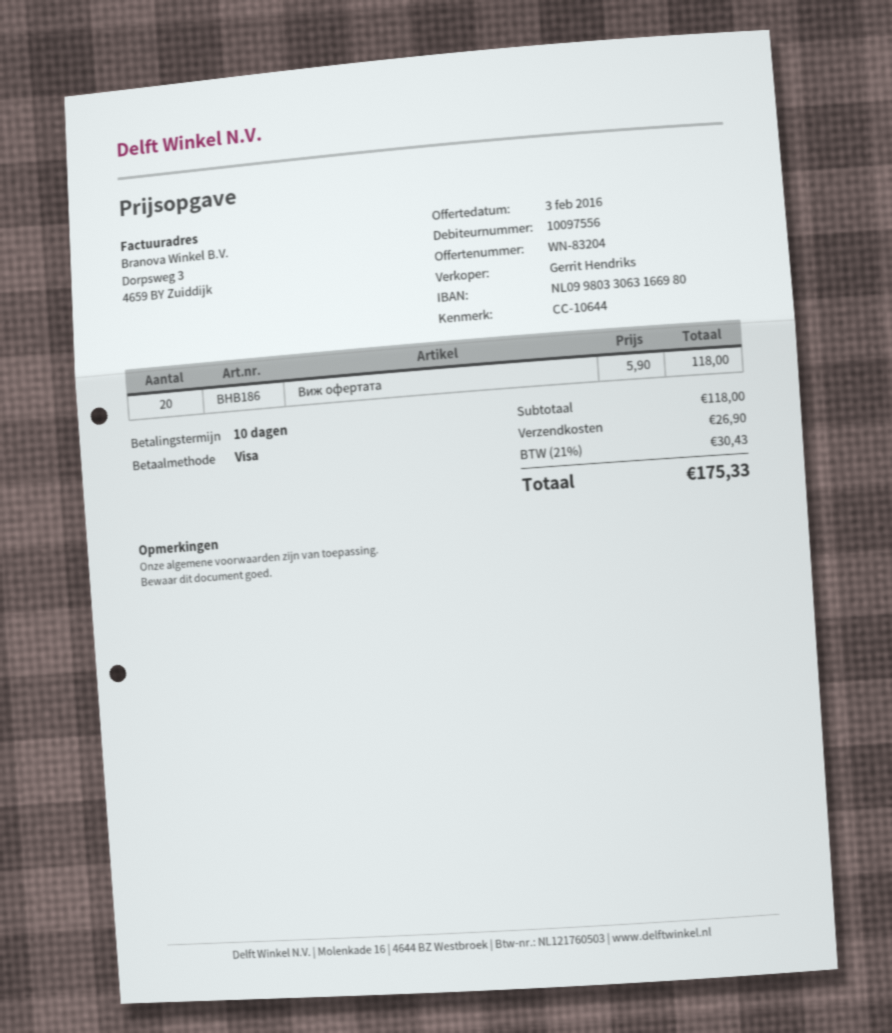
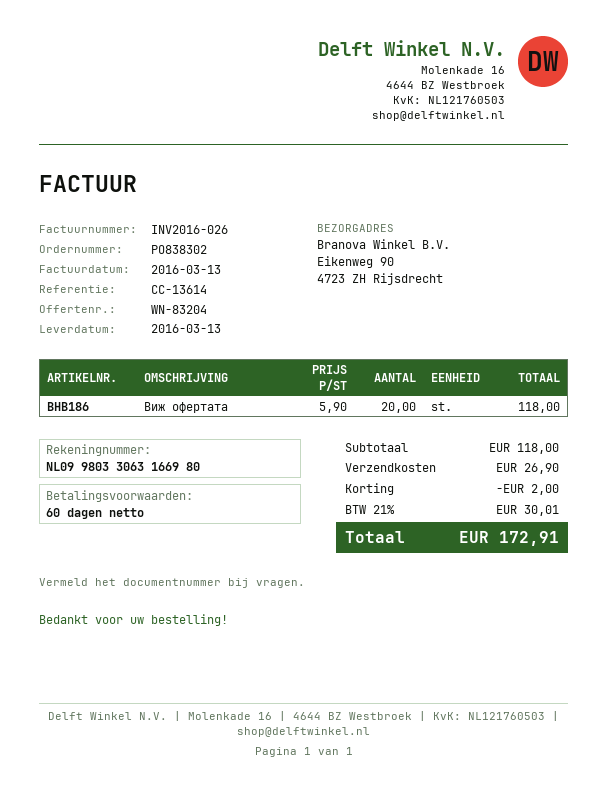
payment terms: 10 days -> 60 days
reference: CC-10644 -> CC-13614
discount: none -> 2.00
tax: 21% = 30.43 -> 21% = 30.01
total: 175.33 -> 172.91

